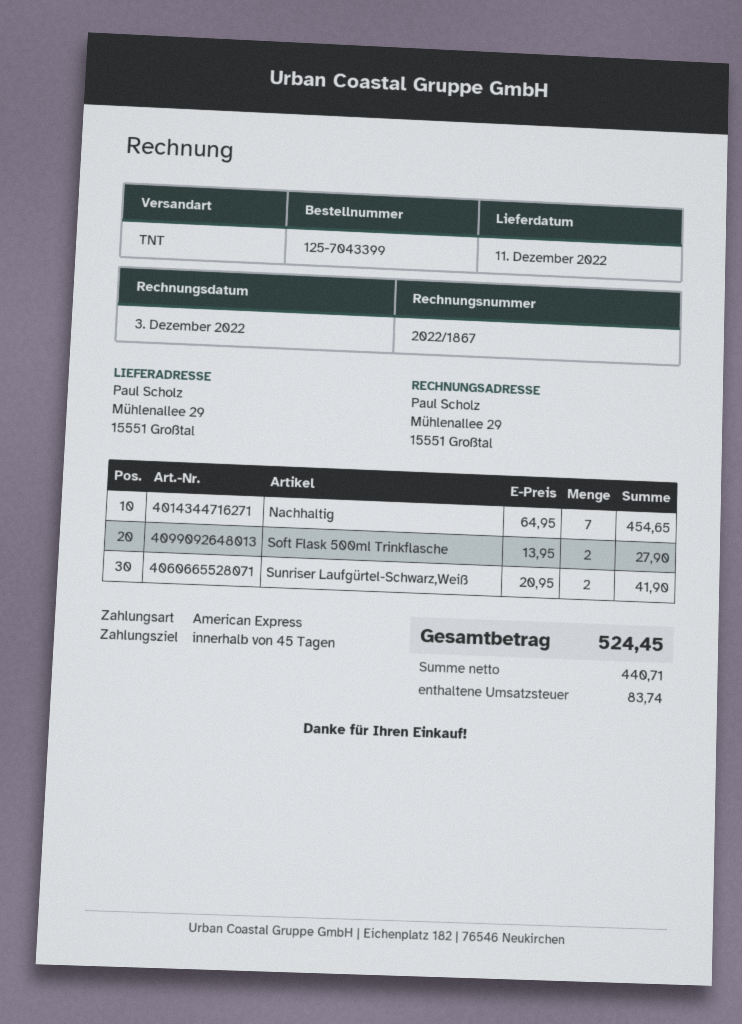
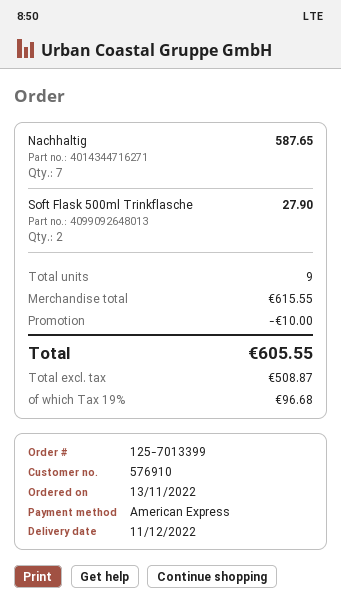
order number: 125-7043399 -> 125-7013399
Nachhaltig: 7 for 454.65 -> 7 for 587.65
Sunriser Laufgürtel-Schwarz,Weiß: 2 for 41.90 -> none
discount: none -> 10.00
net: 440.71 -> 508.87
tax: 83.74 -> 96.68
total: 524.45 -> 605.55

